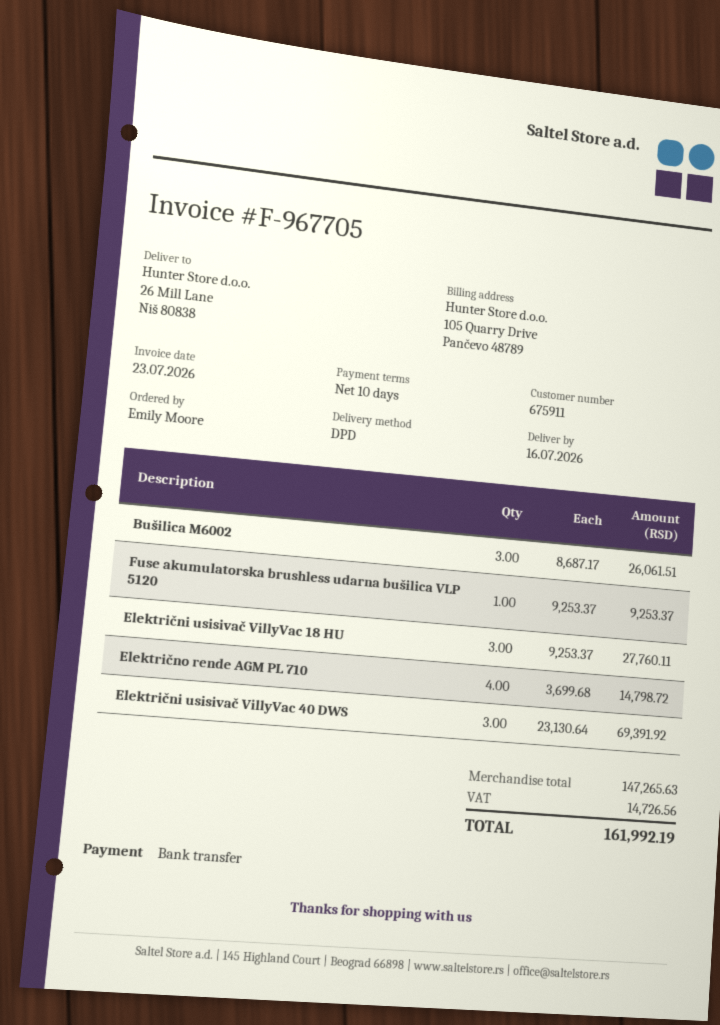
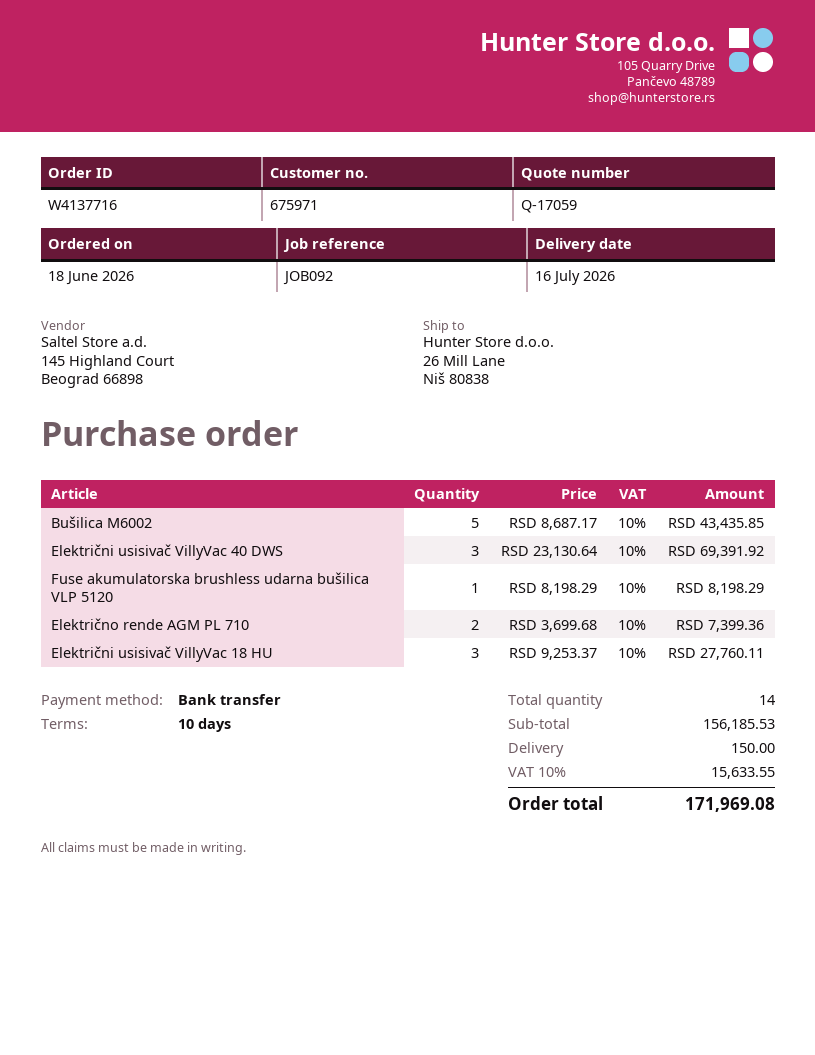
customer number: 675911 -> 675971
Bušilica M6002: 3 x 8687.17 = 26061.51 -> 5 x 8687.17 = 43435.85
Fuse akumulatorska brushless udarna bušilica VLP 5120: 1 x 9253.37 = 9253.37 -> 1 x 8198.29 = 8198.29
Električno rende AGM PL 710: 4 x 3699.68 = 14798.72 -> 2 x 3699.68 = 7399.36
subtotal: 147265.63 -> 156185.53
shipping: none -> 150.00
tax: 14726.56 -> 15633.55
total: 161992.19 -> 171969.08

